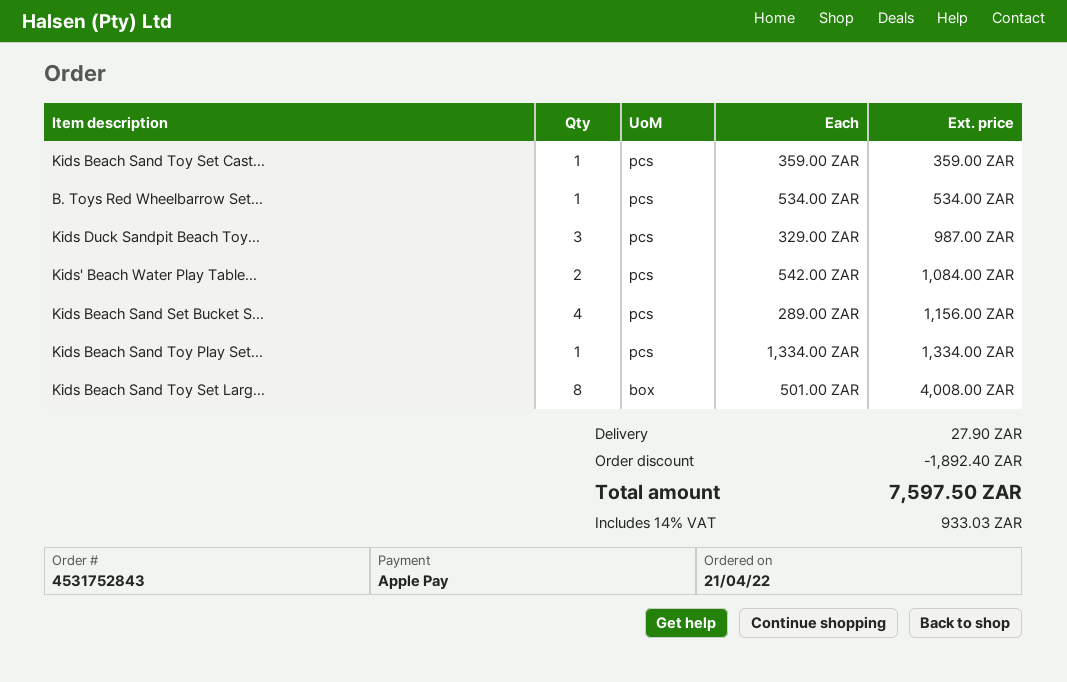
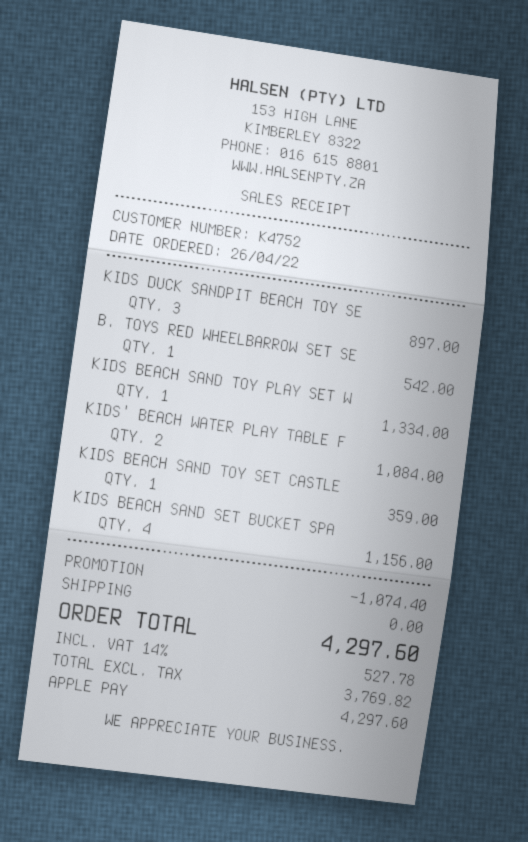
order date: 2022-04-21 -> 2022-04-26
B. Toys Red Wheelbarrow Set...: 1 for 534.00 -> 1 for 542.00
Kids Duck Sandpit Beach Toy...: 3 for 987.00 -> 3 for 897.00
Kids Beach Sand Toy Set Larg...: 8 for 4008.00 -> none
discount: 1892.40 -> 1074.40
shipping: 27.90 -> 0.00
tax: 14% = 933.03 -> 14% = 527.78
total: 7597.50 -> 4297.60

